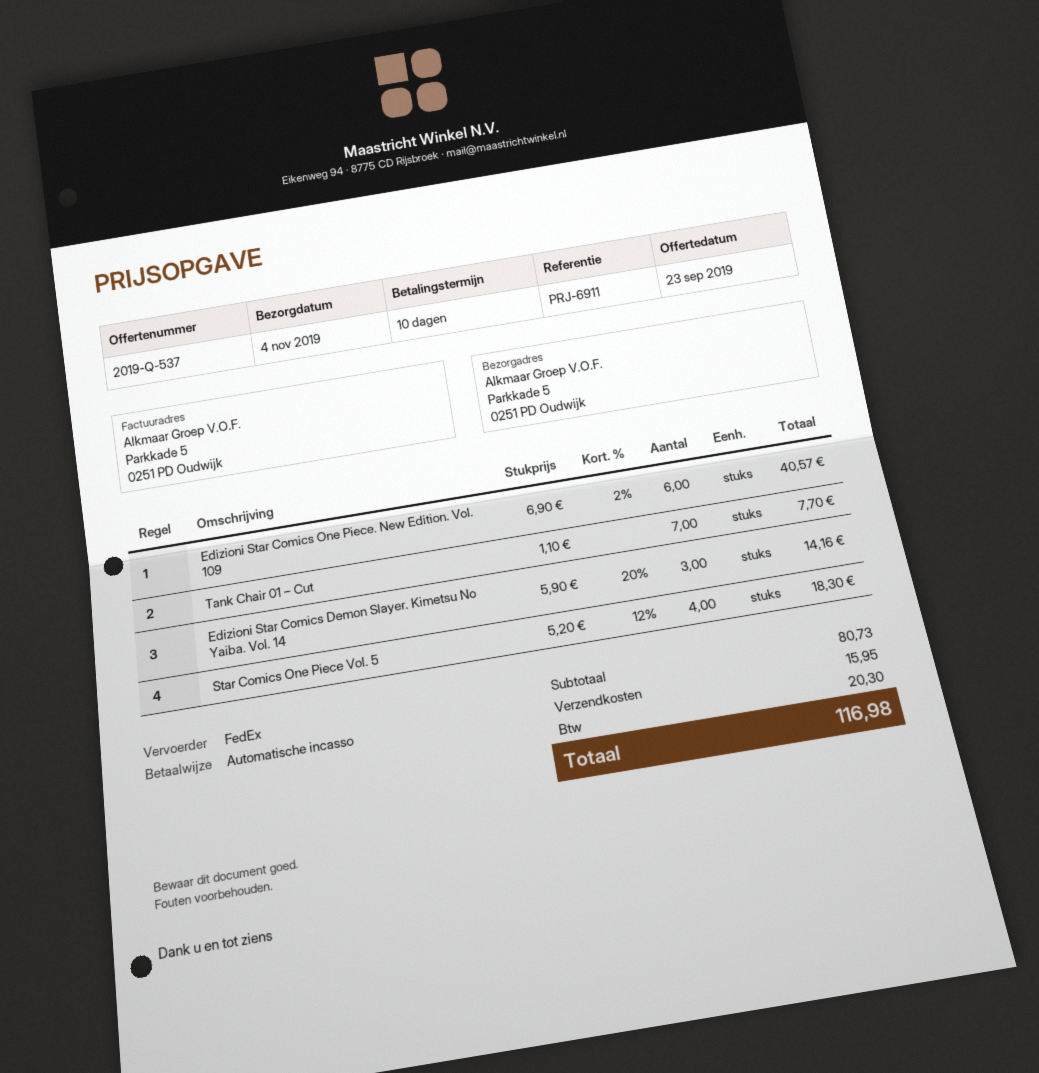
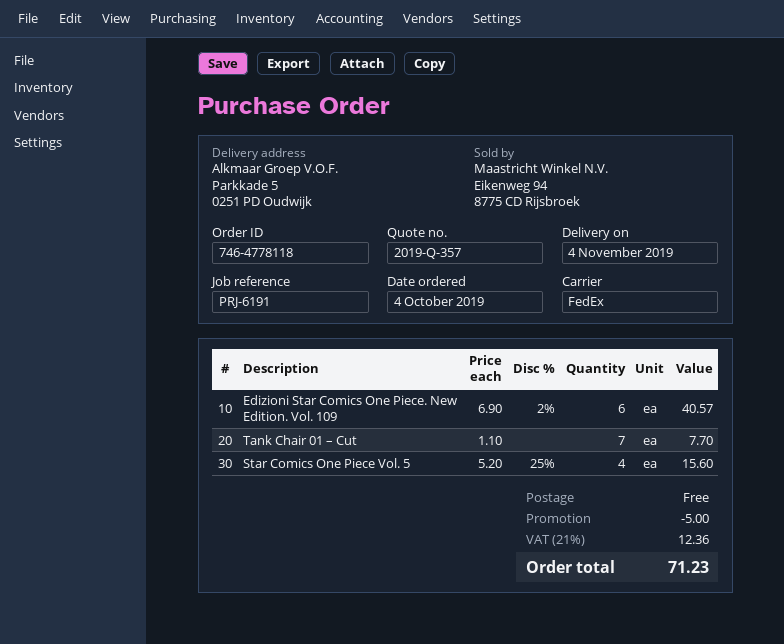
quote number: 2019-Q-537 -> 2019-Q-357
reference: PRJ-6911 -> PRJ-6191
Edizioni Star Comics Demon Slayer. Kimetsu No Yaiba. Vol. 14: 3 x 5.90 - 20% = 14.16 -> none
Star Comics One Piece Vol. 5: 4 x 5.20 - 12% = 18.30 -> 4 x 5.20 - 25% = 15.60
discount: none -> 5.00
shipping: 15.95 -> 0.00
tax: 20.30 -> 12.36
total: 116.98 -> 71.23

